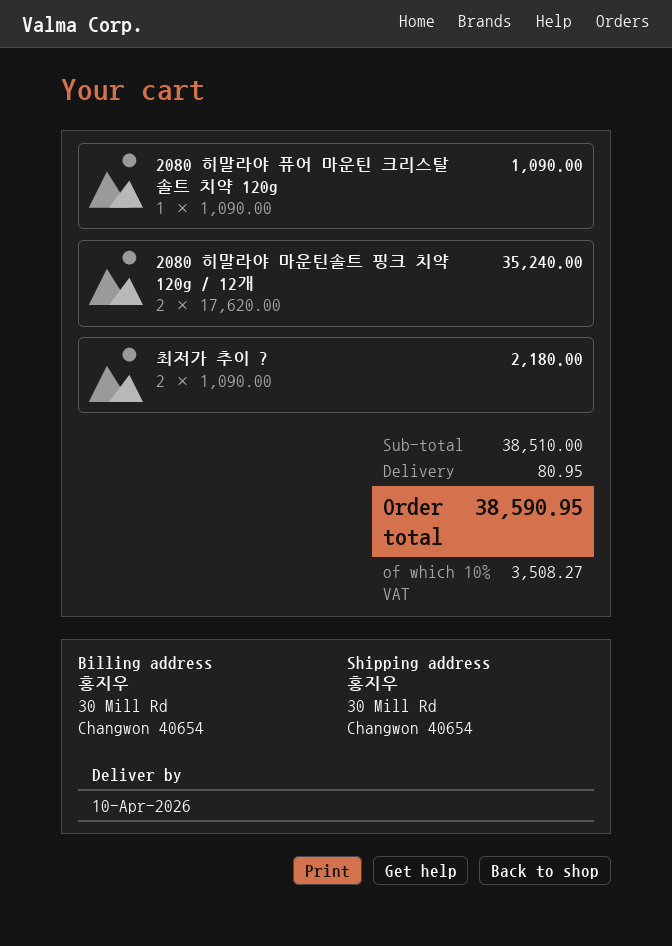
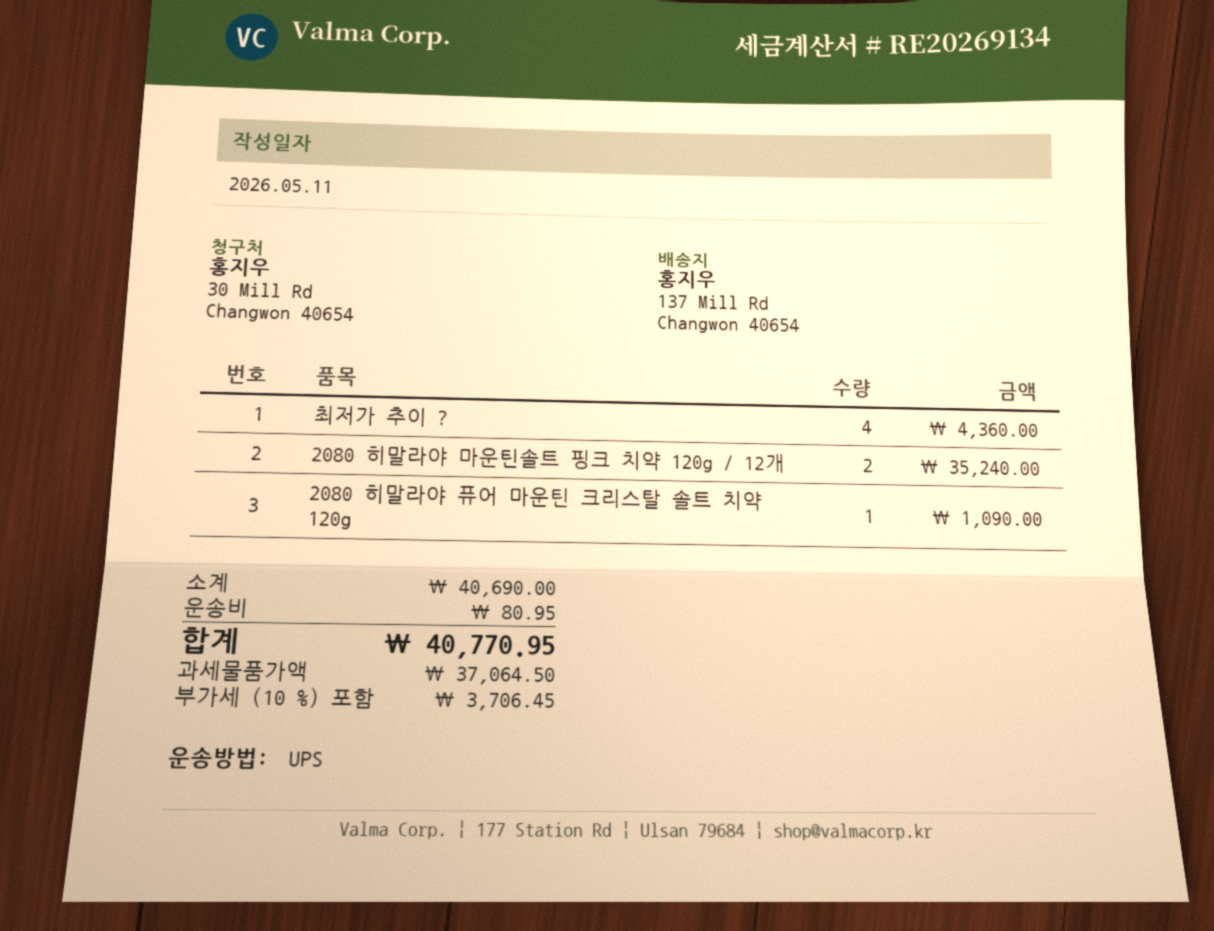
ship to: 30 Mill Rd, Changwon 40654 -> 137 Mill Rd, Changwon 40654
최저가 추이 ?: 2 for 2180.00 -> 4 for 4360.00
subtotal: 38510.00 -> 40690.00
tax: 10% = 3508.27 -> 10% = 3706.45
total: 38590.95 -> 40770.95

